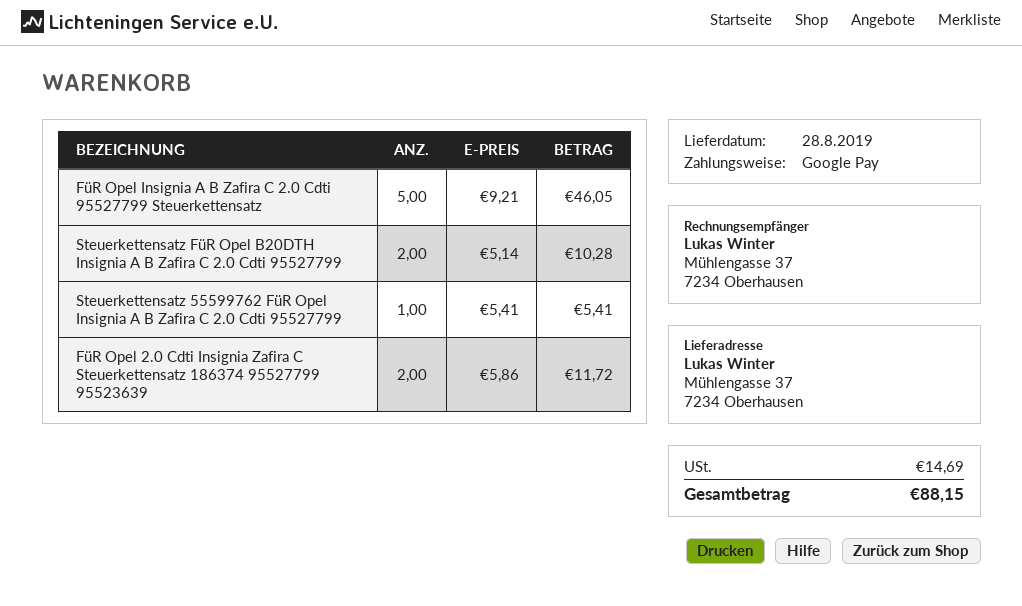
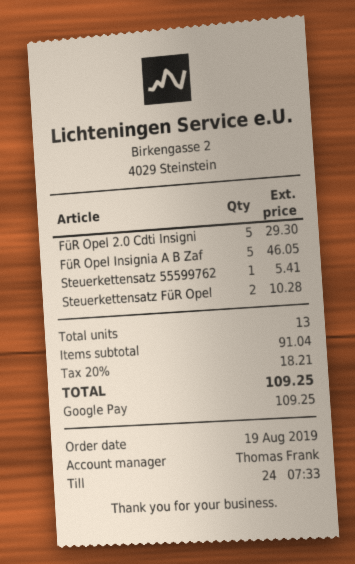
FüR Opel 2.0 Cdti Insignia Zafira C Steuerkettensatz 186374 95527799 95523639: 2 for 11.72 -> 5 for 29.30
tax: 14.69 -> 18.21
total: 88.15 -> 109.25

